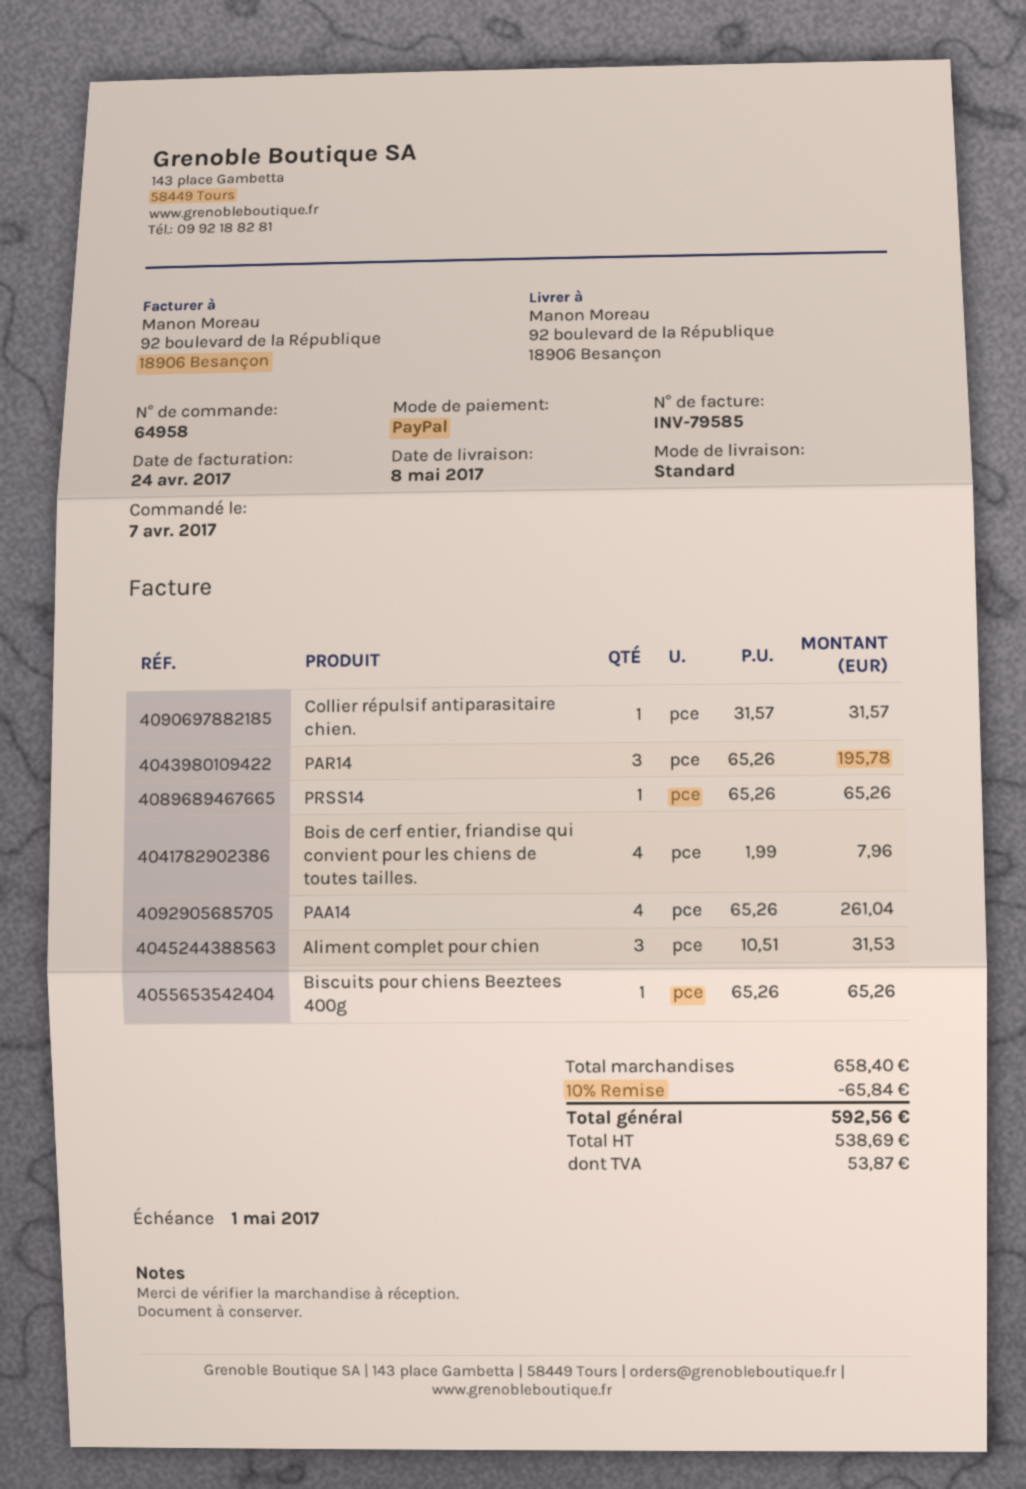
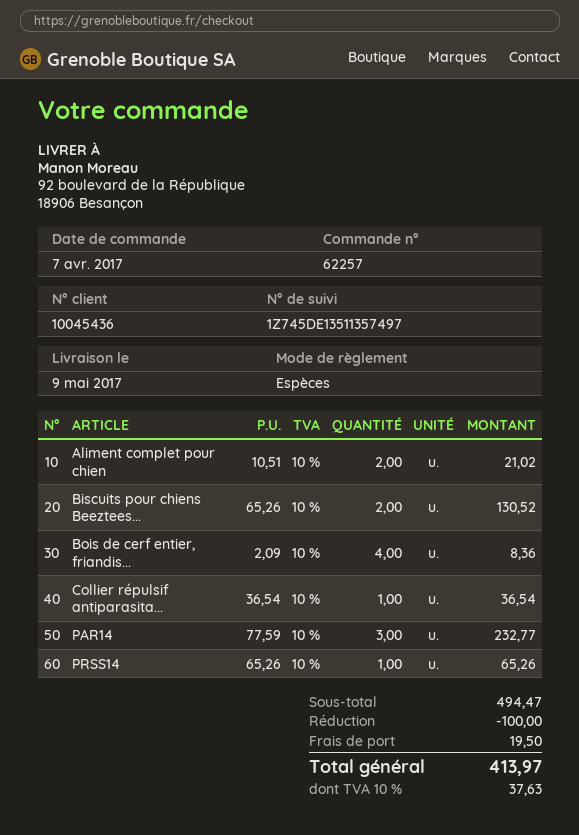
order number: 64958 -> 62257
delivery date: 2017-05-08 -> 2017-05-09
payment method: PayPal -> cash
Collier répulsif antiparasitaire chien.: 1 x 31.57 = 31.57 -> 1 x 36.54 = 36.54
PAR14: 3 x 65.26 = 195.78 -> 3 x 77.59 = 232.77
Bois de cerf entier, friandise qui convient pour les chiens de toutes tailles.: 4 x 1.99 = 7.96 -> 4 x 2.09 = 8.36
PAA14: 4 x 65.26 = 261.04 -> none
Aliment complet pour chien: 3 x 10.51 = 31.53 -> 2 x 10.51 = 21.02
Biscuits pour chiens Beeztees 400g: 1 x 65.26 = 65.26 -> 2 x 65.26 = 130.52
subtotal: 658.40 -> 494.47
discount: 65.84 -> 100.00
shipping: none -> 19.50
tax: 53.87 -> 37.63
total: 592.56 -> 413.97

